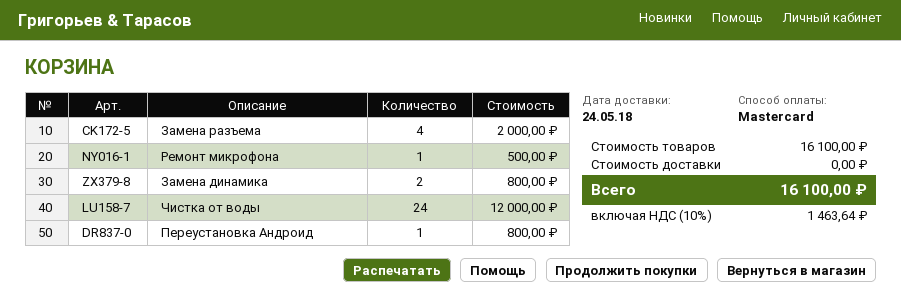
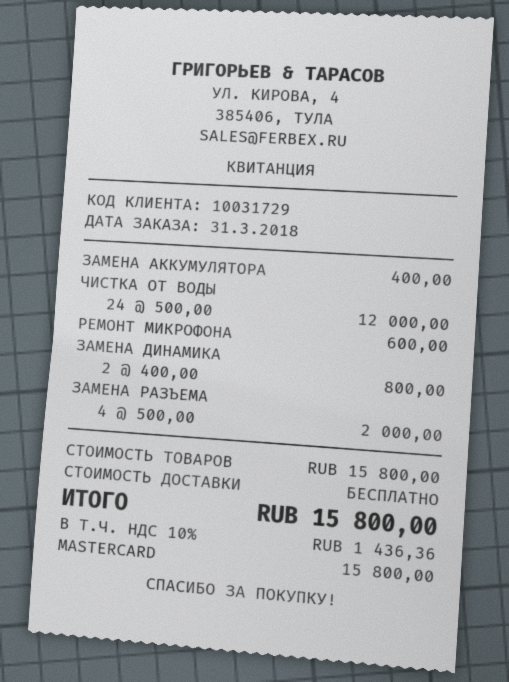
Ремонт микрофона: 1 for 500.00 -> 1 for 600.00
Переустановка Андроид: 1 for 800.00 -> none
ЗАМЕНА АККУМУЛЯТОРА: none -> 1 for 400.00
subtotal: 16100.00 -> 15800.00
tax: 10% = 1463.64 -> 10% = 1436.36
total: 16100.00 -> 15800.00

